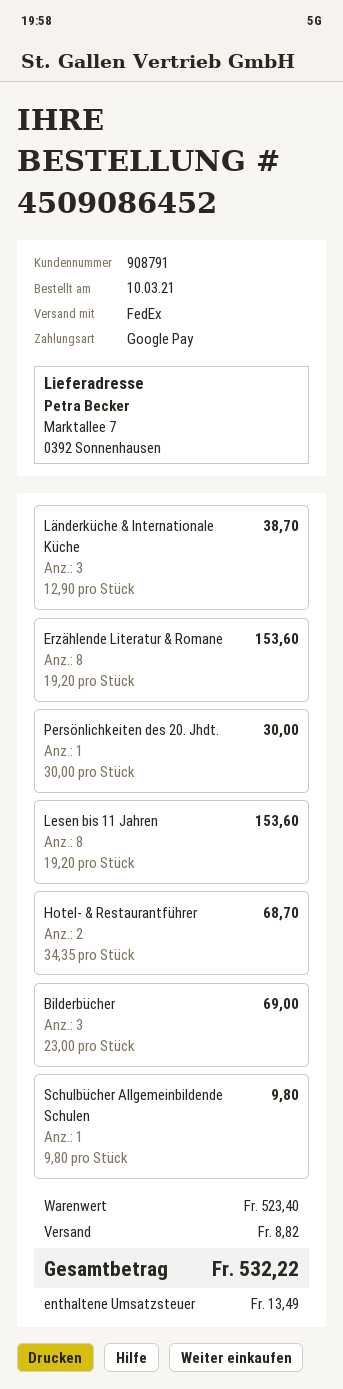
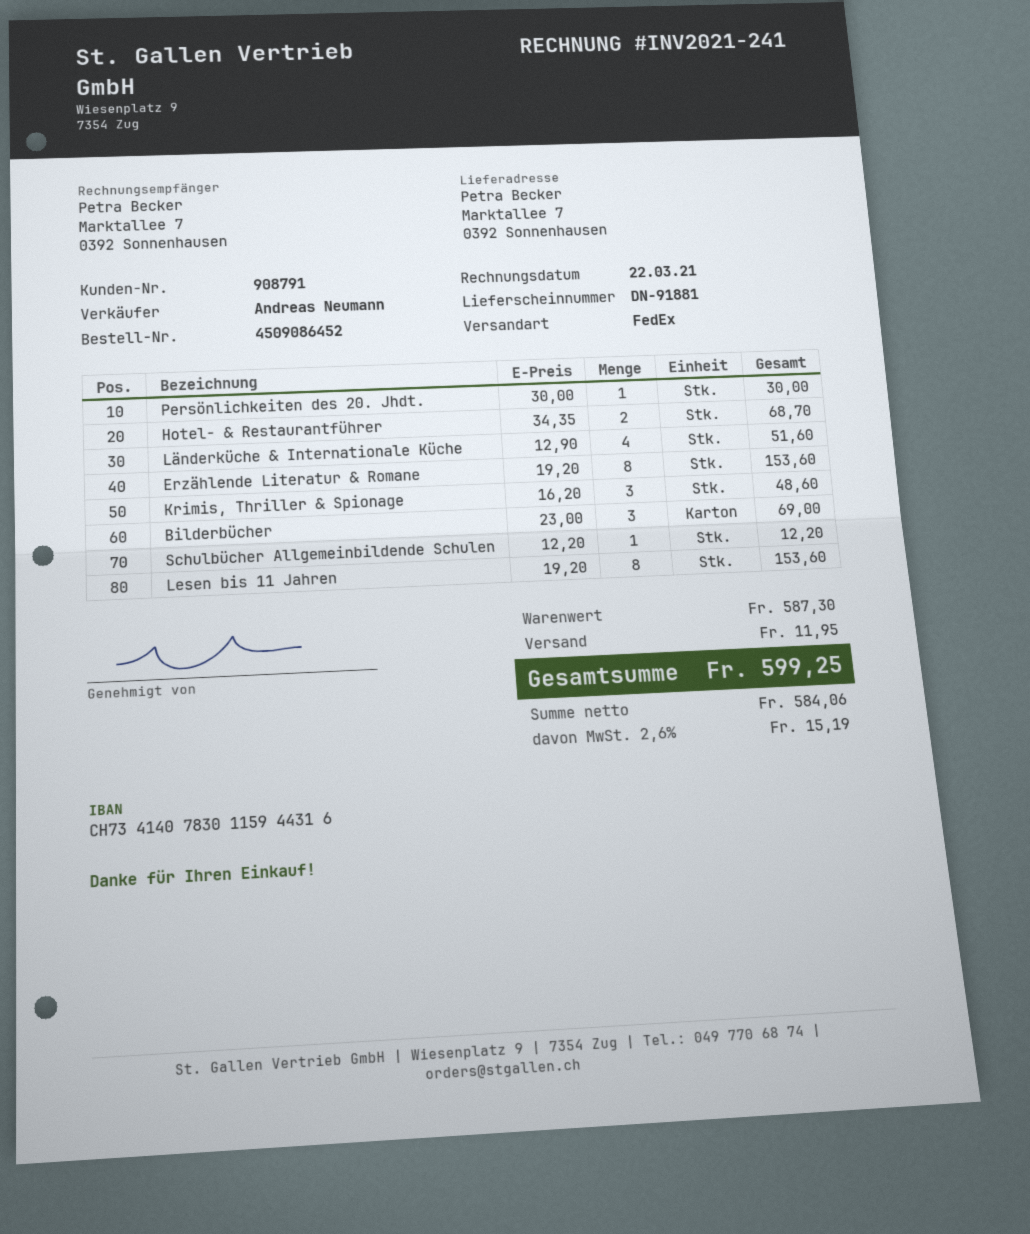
Länderküche & Internationale Küche: 3 x 12.90 = 38.70 -> 4 x 12.90 = 51.60
Schulbücher Allgemeinbildende Schulen: 1 x 9.80 = 9.80 -> 1 x 12.20 = 12.20
Krimis, Thriller & Spionage: none -> 3 x 16.20 = 48.60
subtotal: 523.40 -> 587.30
shipping: 8.82 -> 11.95
tax: 13.49 -> 15.19
total: 532.22 -> 599.25

